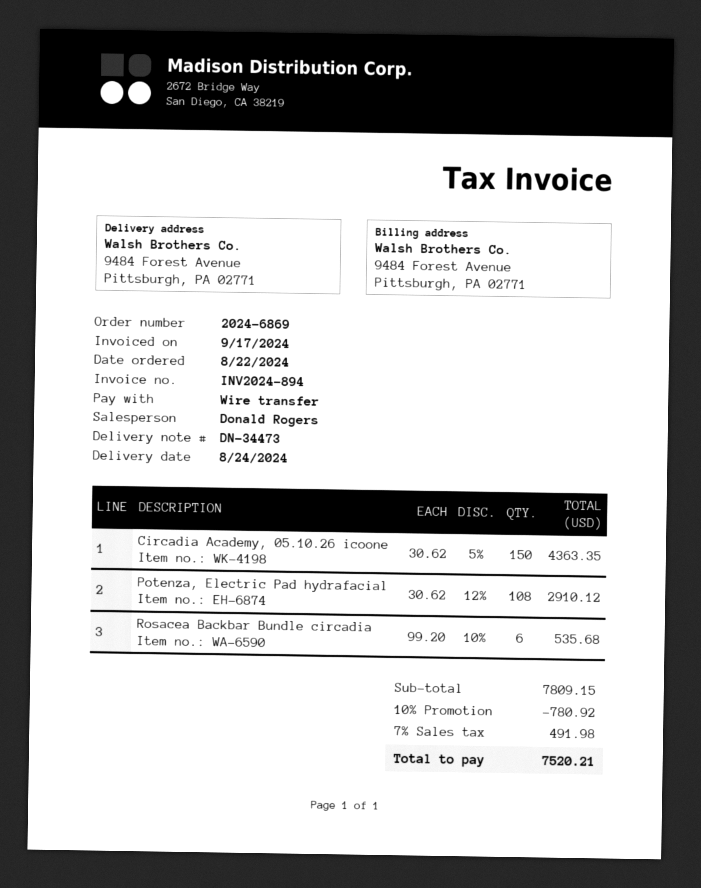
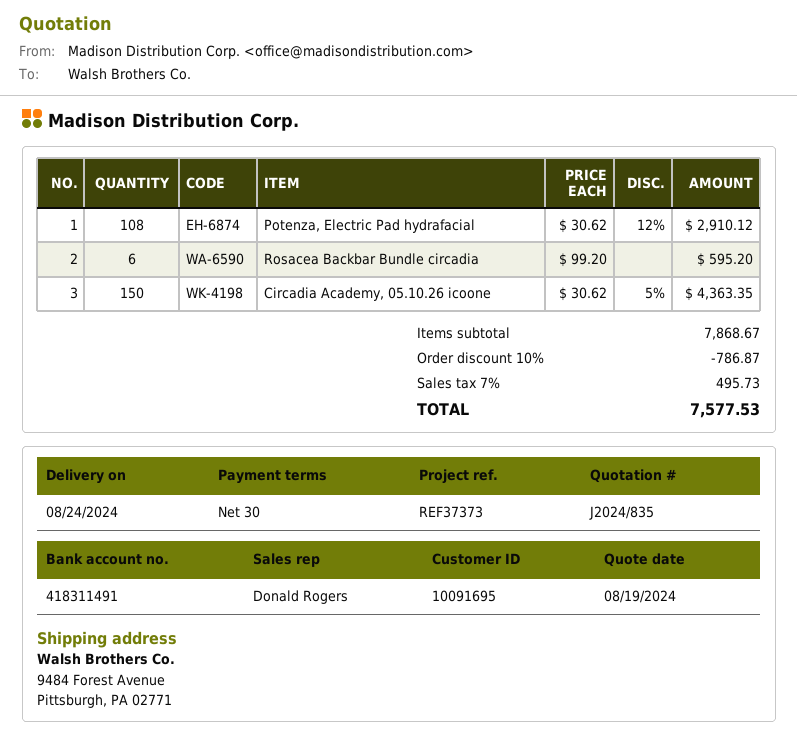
Rosacea Backbar Bundle circadia: 6 x 99.20 - 10% = 535.68 -> 6 x 99.20 = 595.20
subtotal: 7809.15 -> 7868.67
discount: 10% = 780.92 -> 10% = 786.87
tax: 7% = 491.98 -> 7% = 495.73
total: 7520.21 -> 7577.53

